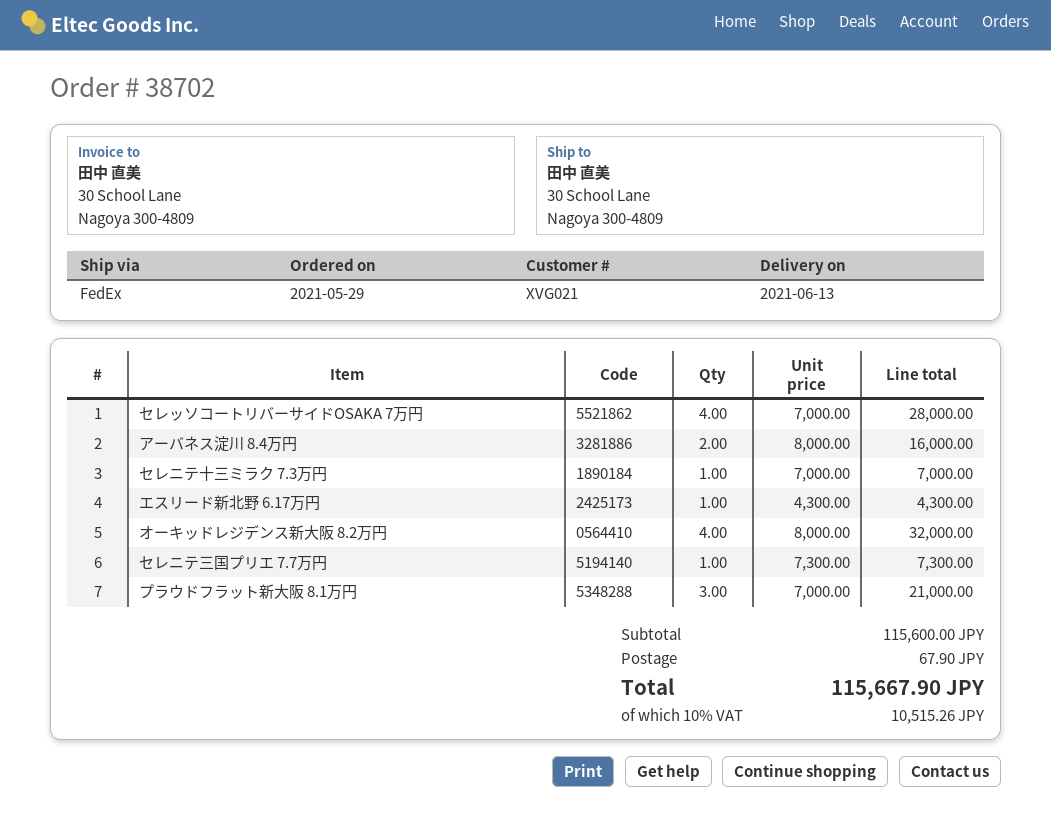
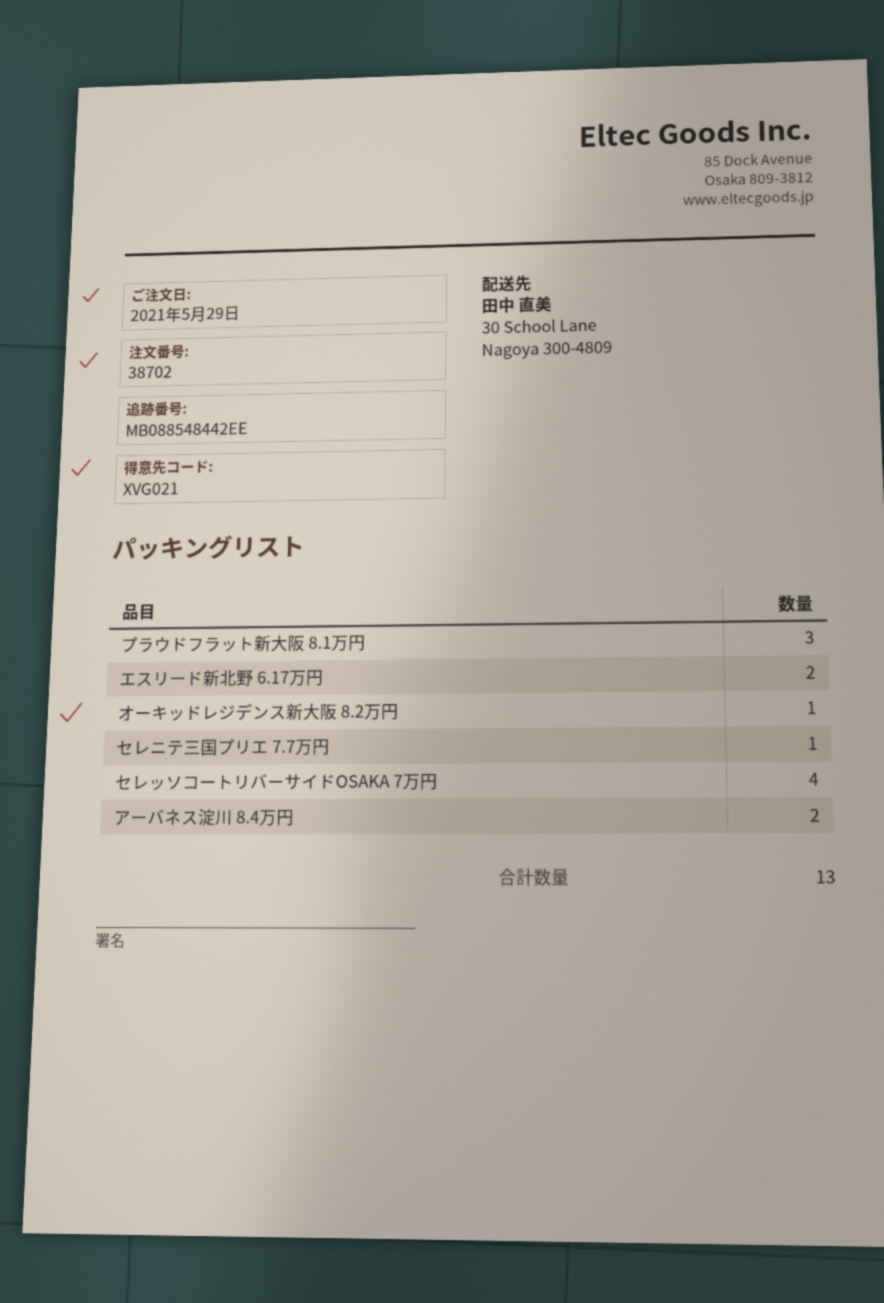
セレニテ十三ミラク 7.3万円: 1 -> none
エスリード新北野 6.17万円: 1 -> 2
オーキッドレジデンス新大阪 8.2万円: 4 -> 1

